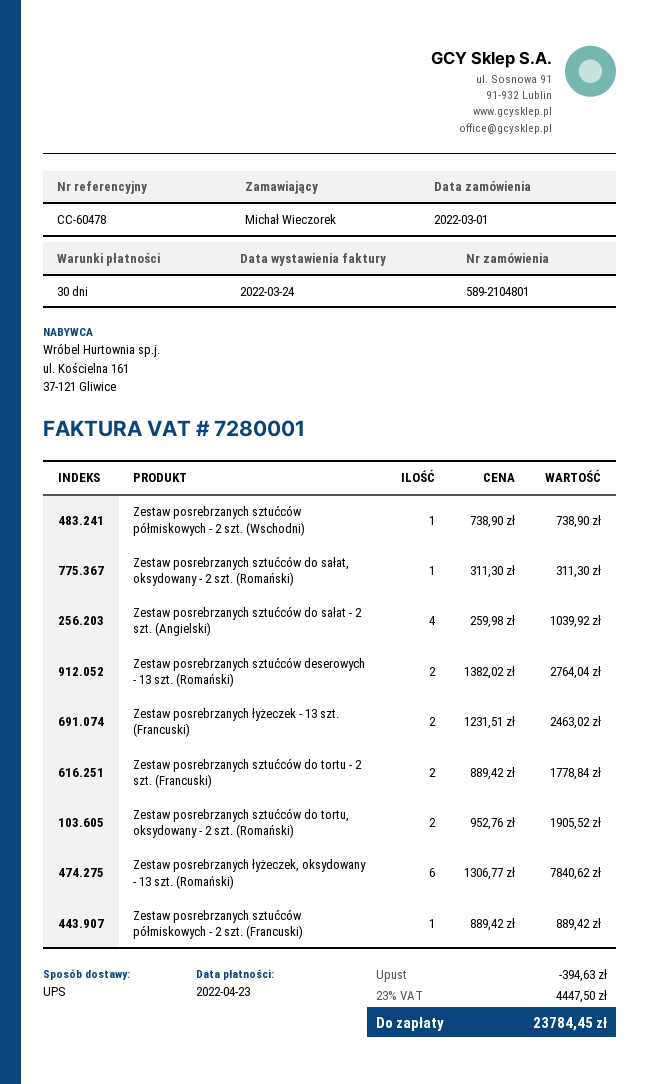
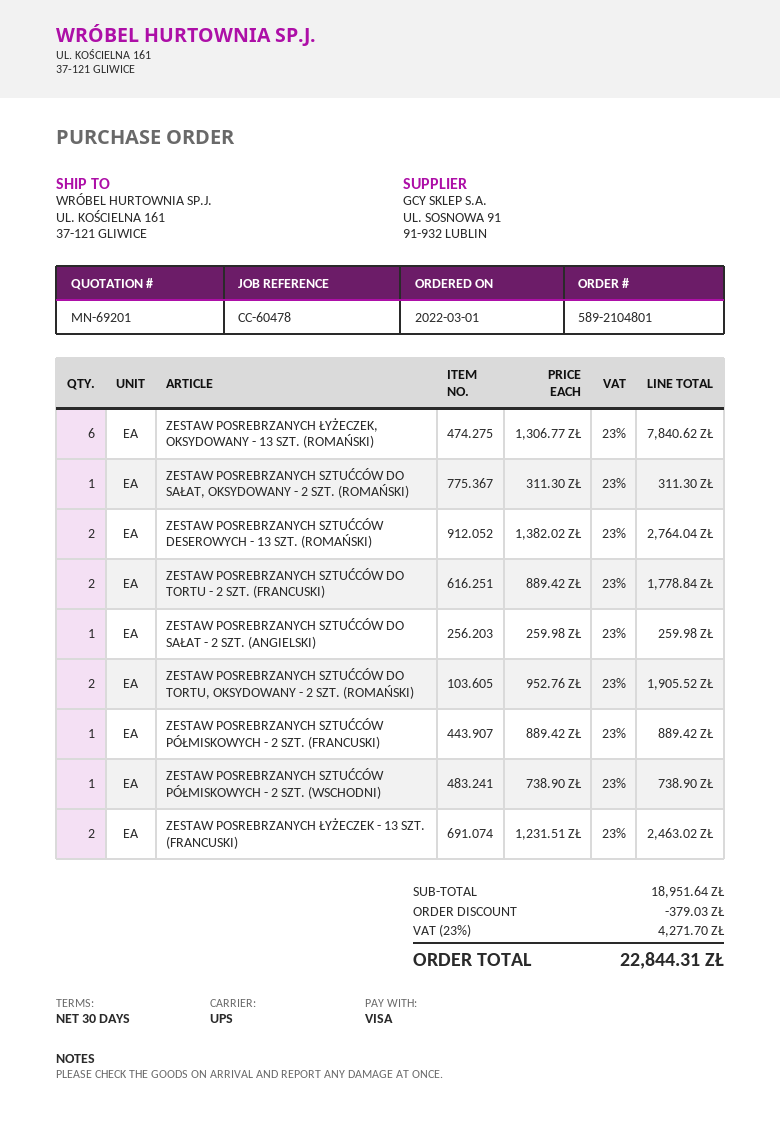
Zestaw posrebrzanych sztućców do sałat - 2 szt. (Angielski): 4 x 259.98 = 1039.92 -> 1 x 259.98 = 259.98
discount: 394.63 -> 379.03
tax: 23% = 4447.50 -> 23% = 4271.70
total: 23784.45 -> 22844.31

